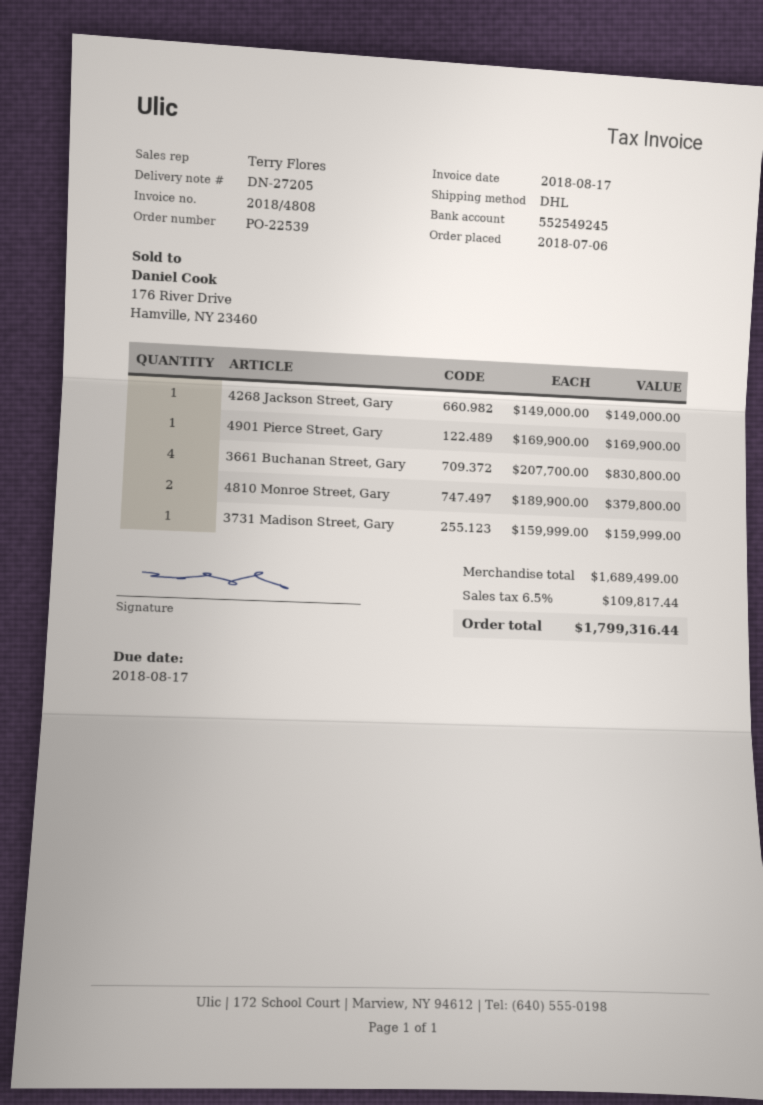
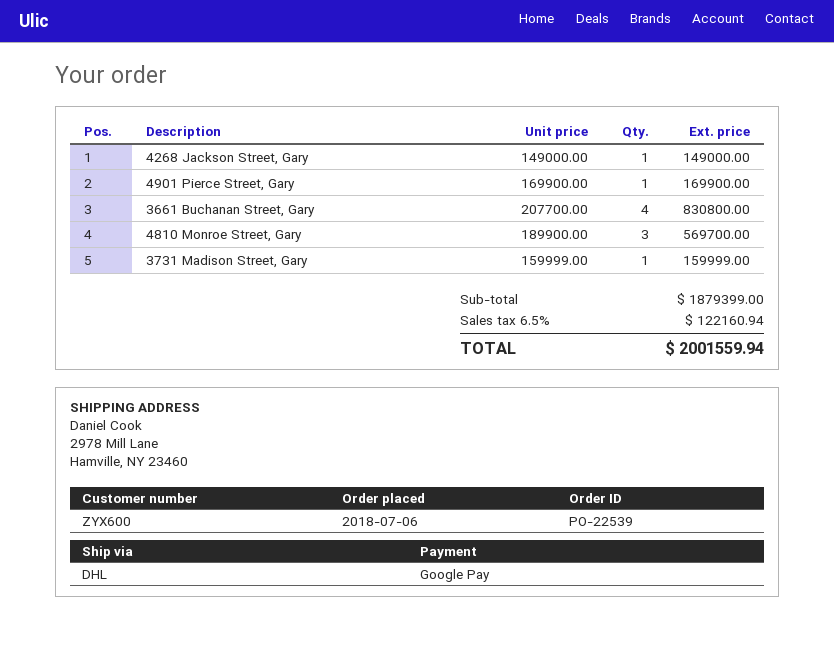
4810 Monroe Street, Gary: 2 x 189900.00 = 379800.00 -> 3 x 189900.00 = 569700.00
subtotal: 1689499.00 -> 1879399.00
tax: 6.5% = 109817.44 -> 6.5% = 122160.94
total: 1799316.44 -> 2001559.94

